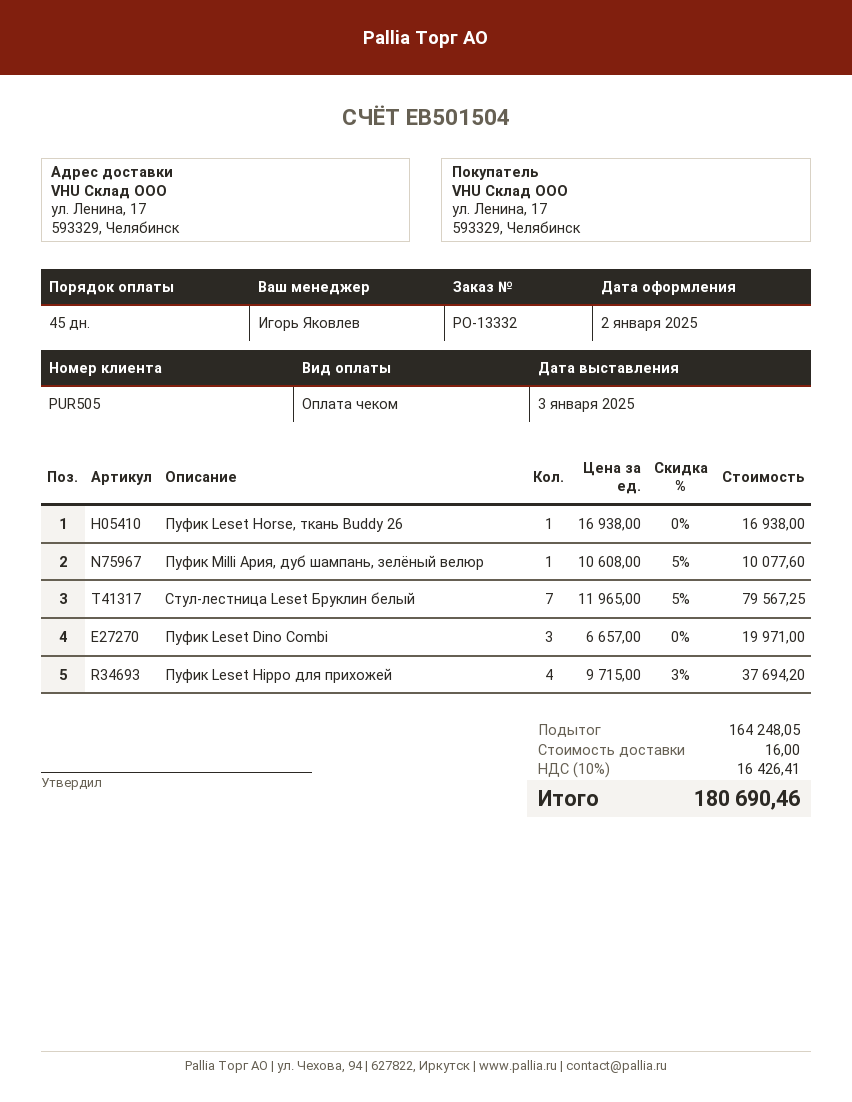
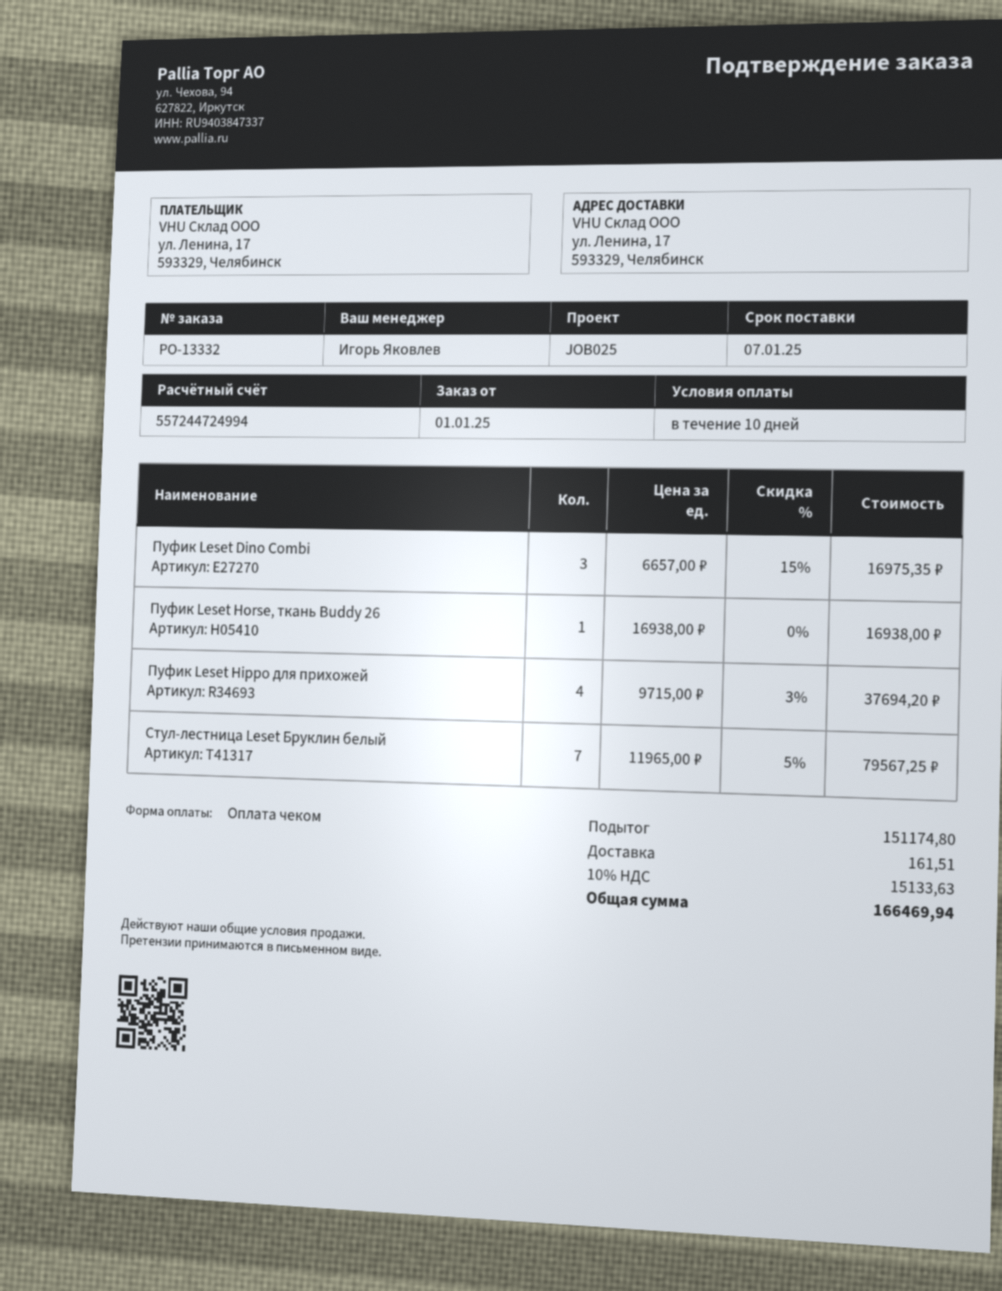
order date: 2025-01-02 -> 2025-01-01
payment terms: 45 days -> 10 days
Пуфик Milli Ария, дуб шампань, зелёный велюр: 1 x 10608.00 - 5% = 10077.60 -> none
Пуфик Leset Dino Combi: 3 x 6657.00 = 19971.00 -> 3 x 6657.00 - 15% = 16975.35
subtotal: 164248.05 -> 151174.80
shipping: 16.00 -> 161.51
tax: 10% = 16426.41 -> 10% = 15133.63
total: 180690.46 -> 166469.94

